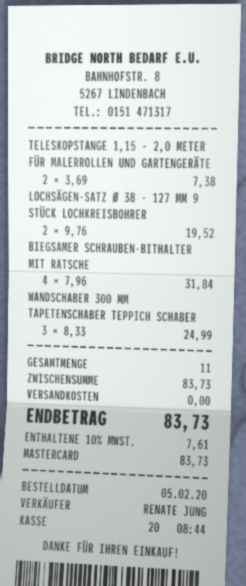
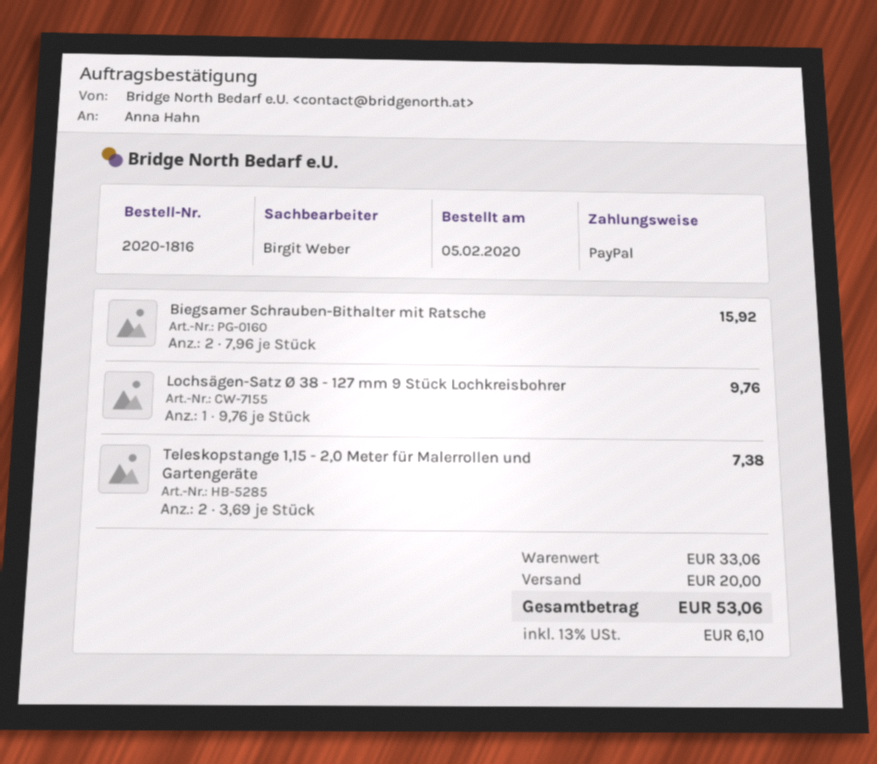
sales rep: RENATE JUNG -> Birgit Weber
payment method: Mastercard -> PayPal
LOCHSÄGEN-SATZ Ø 38 - 127 MM 9 STÜCK LOCHKREISBOHRER: 2 x 9.76 = 19.52 -> 1 x 9.76 = 9.76
BIEGSAMER SCHRAUBEN-BITHALTER MIT RATSCHE: 4 x 7.96 = 31.84 -> 2 x 7.96 = 15.92
WANDSCHABER 300 MM TAPETENSCHABER TEPPICH SCHABER: 3 x 8.33 = 24.99 -> none
subtotal: 83.73 -> 33.06
shipping: 0.00 -> 20.00
tax: 10% = 7.61 -> 13% = 6.10
total: 83.73 -> 53.06

